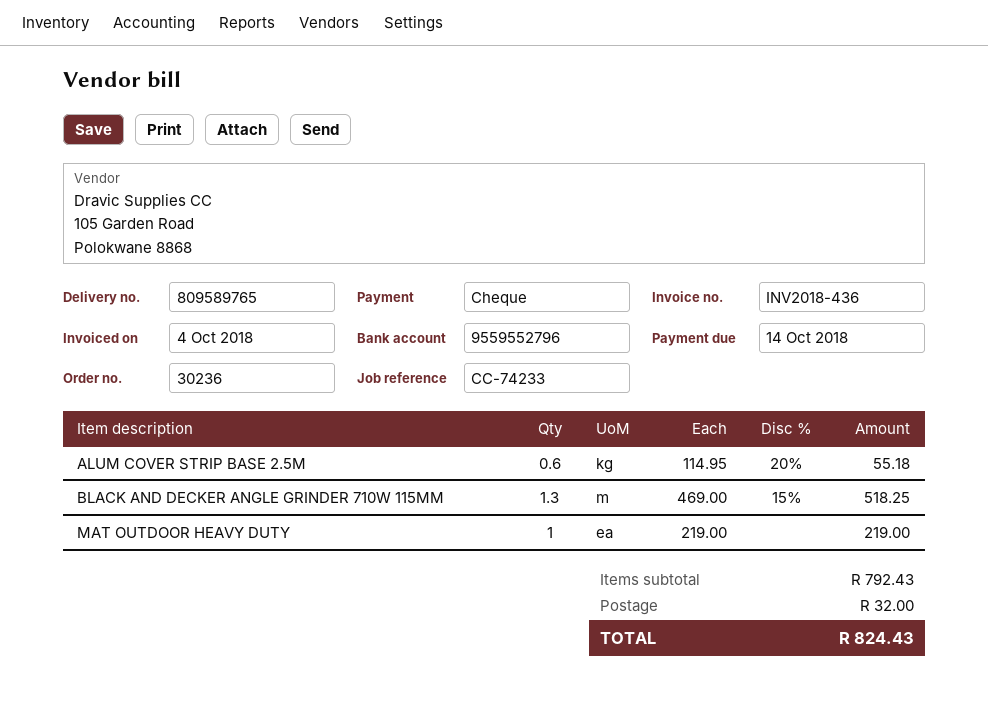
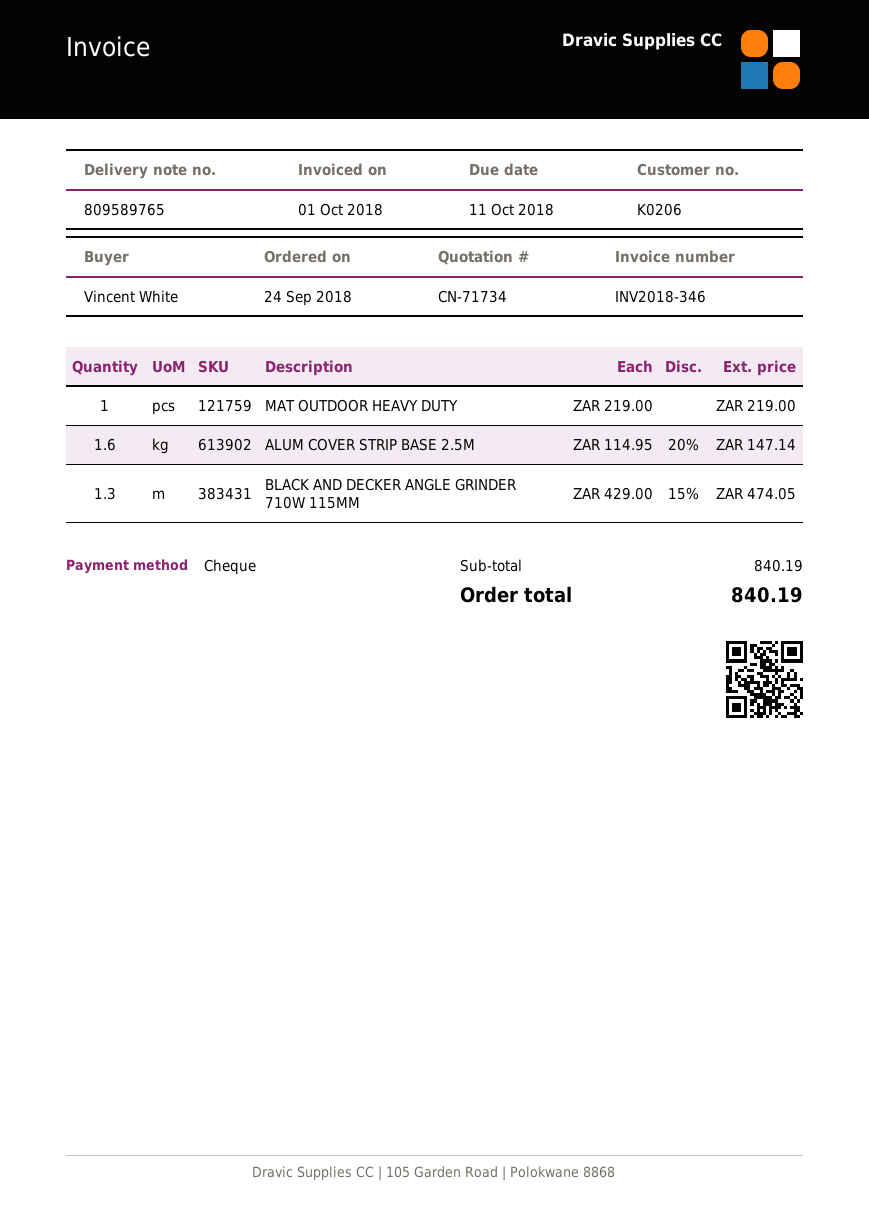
invoice number: INV2018-436 -> INV2018-346
invoice date: 2018-10-04 -> 2018-10-01
due date: 2018-10-14 -> 2018-10-11
ALUM COVER STRIP BASE 2.5M: 0.6 x 114.95 - 20% = 55.18 -> 1.6 x 114.95 - 20% = 147.14
BLACK AND DECKER ANGLE GRINDER 710W 115MM: 1.3 x 469.00 - 15% = 518.25 -> 1.3 x 429.00 - 15% = 474.05
subtotal: 792.43 -> 840.19
shipping: 32.00 -> none
total: 824.43 -> 840.19

